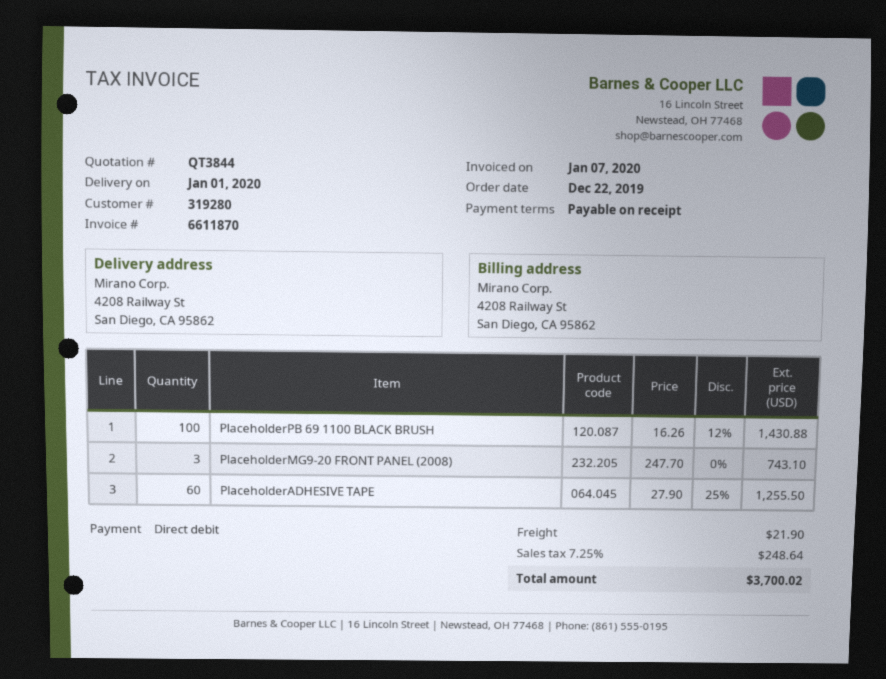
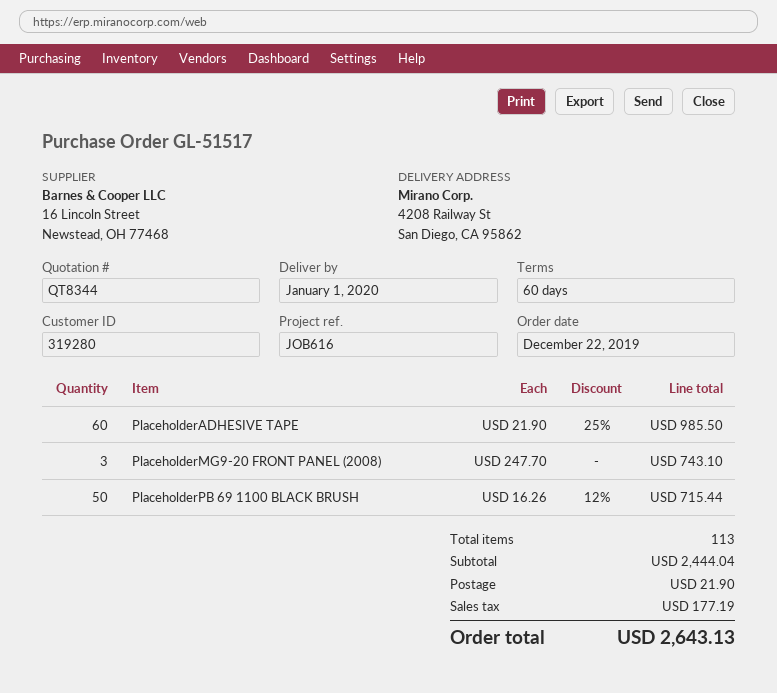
quote number: QT3844 -> QT8344
payment terms: on receipt -> 60 days
PlaceholderPB 69 1100 BLACK BRUSH: 100 x 16.26 - 12% = 1430.88 -> 50 x 16.26 - 12% = 715.44
PlaceholderADHESIVE TAPE: 60 x 27.90 - 25% = 1255.50 -> 60 x 21.90 - 25% = 985.50
tax: 248.64 -> 177.19
total: 3700.02 -> 2643.13

